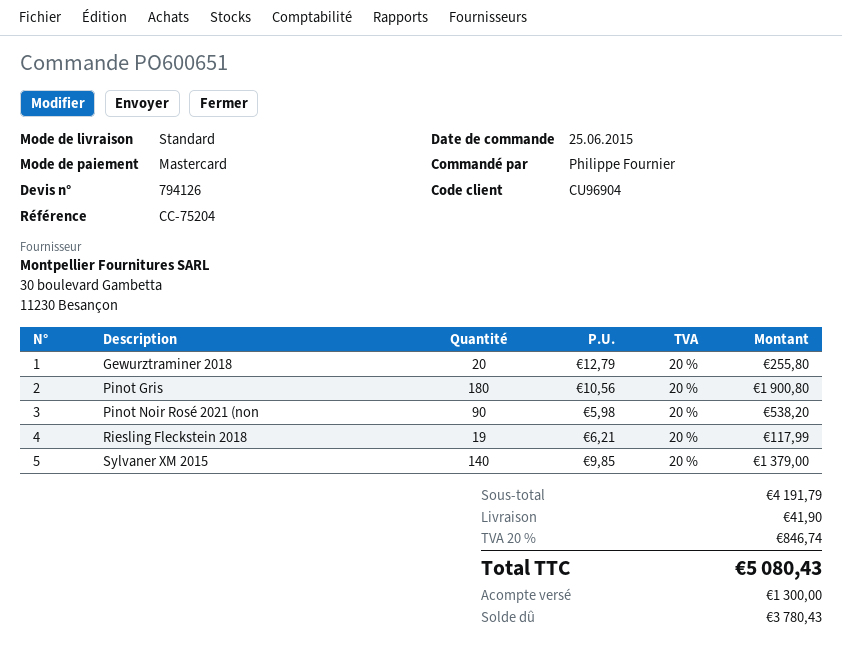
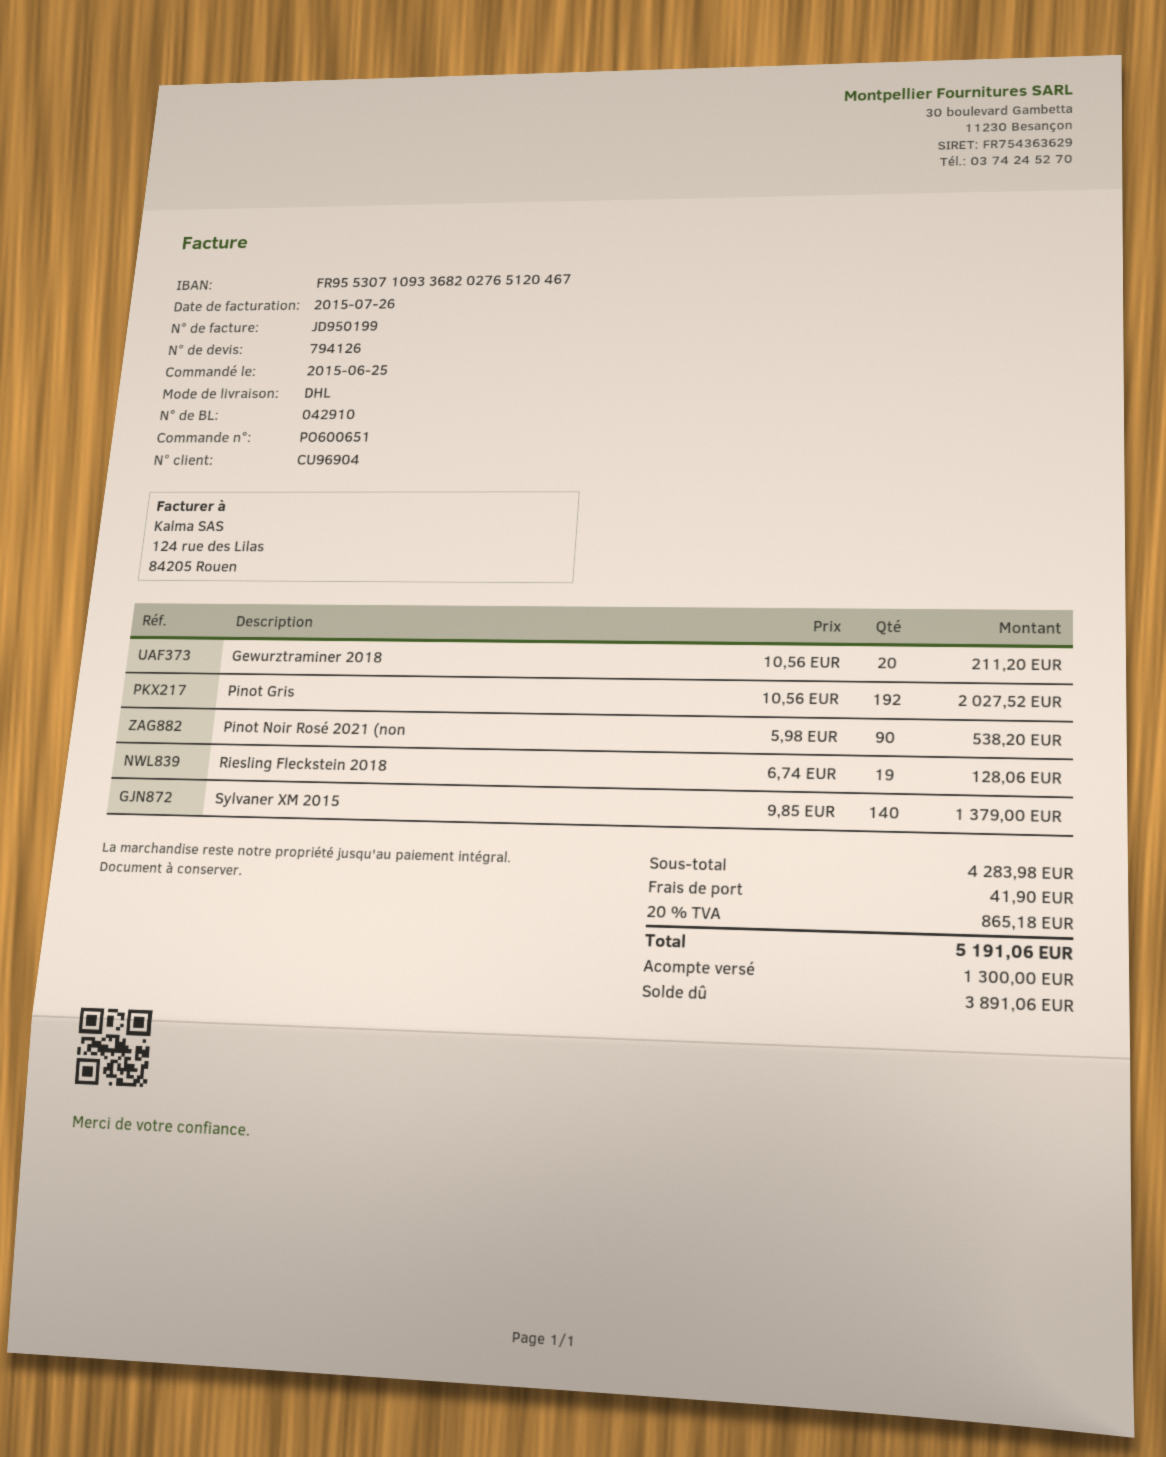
shipping method: standard -> DHL
Gewurztraminer 2018: 20 x 12.79 = 255.80 -> 20 x 10.56 = 211.20
Pinot Gris: 180 x 10.56 = 1900.80 -> 192 x 10.56 = 2027.52
Riesling Fleckstein 2018: 19 x 6.21 = 117.99 -> 19 x 6.74 = 128.06
subtotal: 4191.79 -> 4283.98
tax: 20% = 846.74 -> 20% = 865.18
total: 5080.43 -> 5191.06
balance: 3780.43 -> 3891.06

